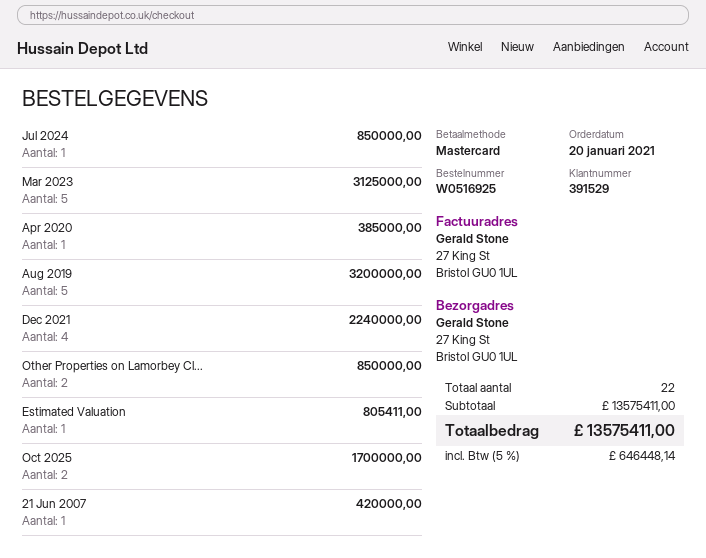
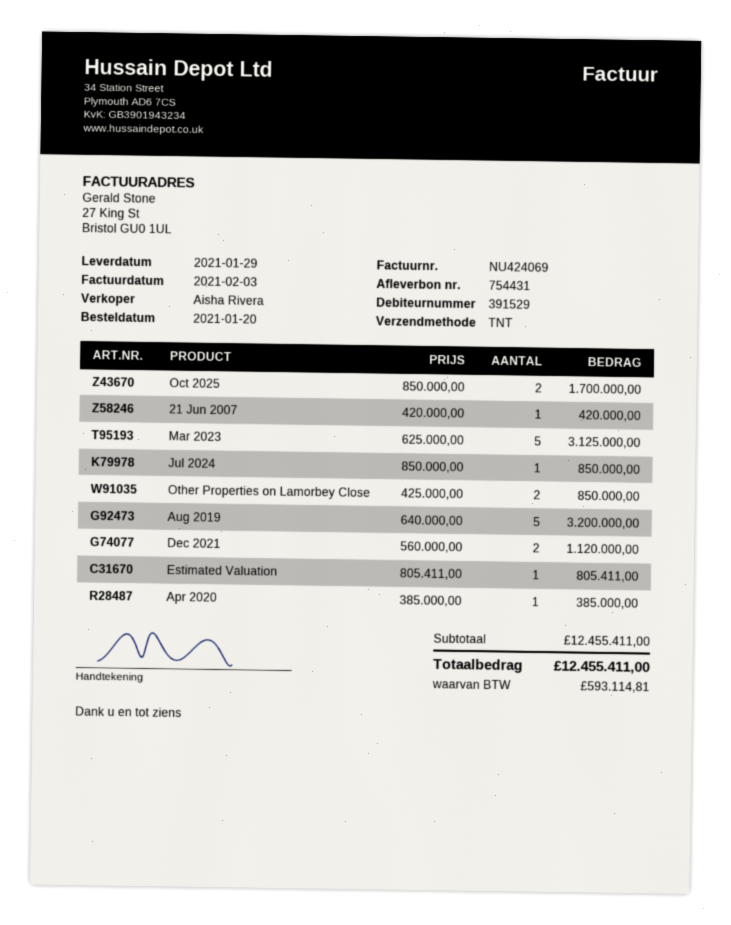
Dec 2021: 4 for 2240000.00 -> 2 for 1120000.00
subtotal: 13575411.00 -> 12455411.00
tax: 646448.14 -> 593114.81
total: 13575411.00 -> 12455411.00

